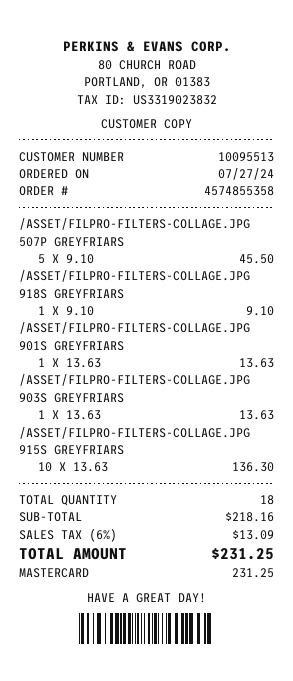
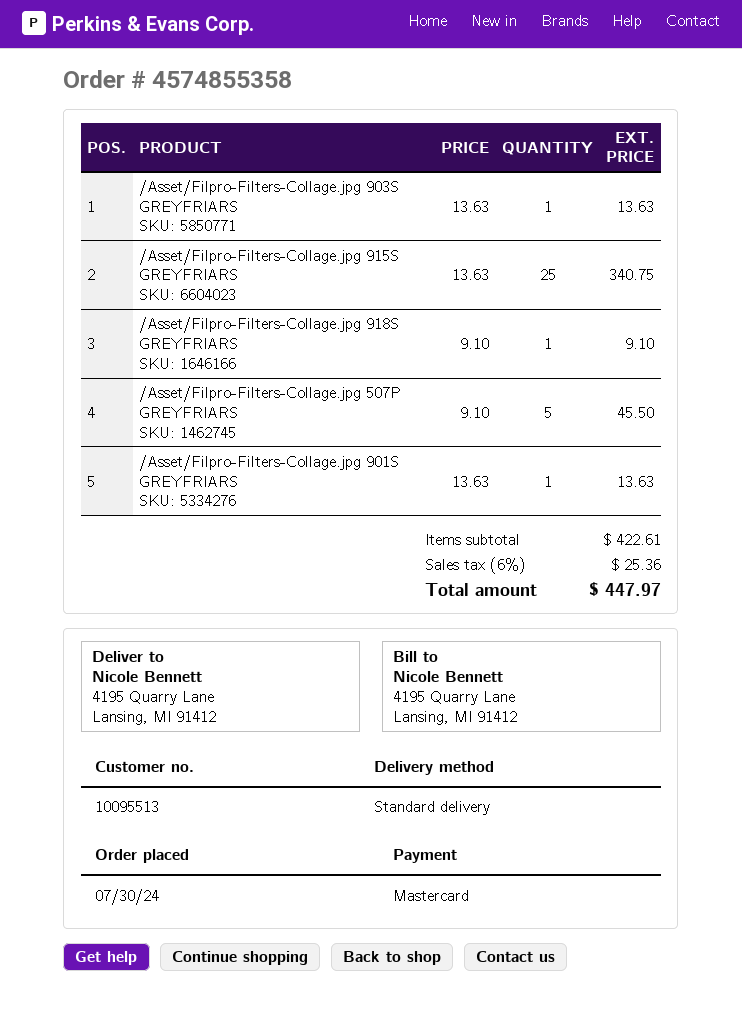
order date: 2024-07-27 -> 2024-07-30
/ASSET/FILPRO-FILTERS-COLLAGE.JPG 915S GREYFRIARS: 10 x 13.63 = 136.30 -> 25 x 13.63 = 340.75
subtotal: 218.16 -> 422.61
tax: 6% = 13.09 -> 6% = 25.36
total: 231.25 -> 447.97

